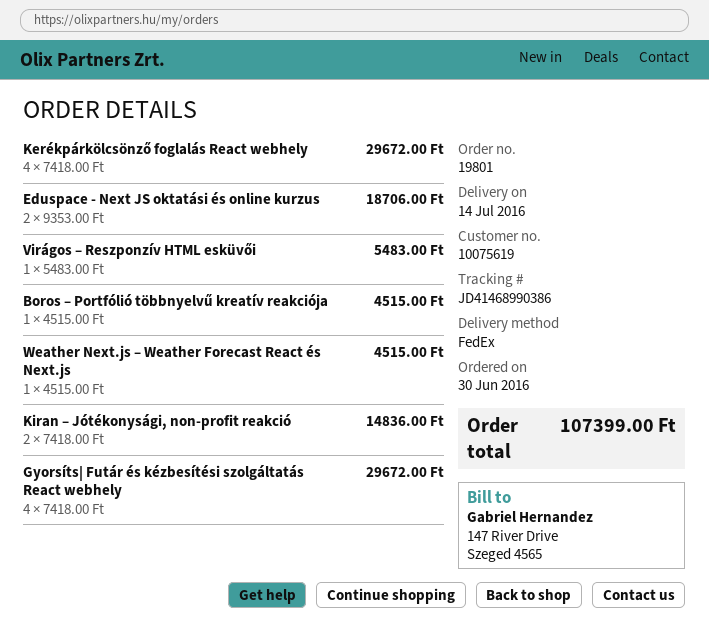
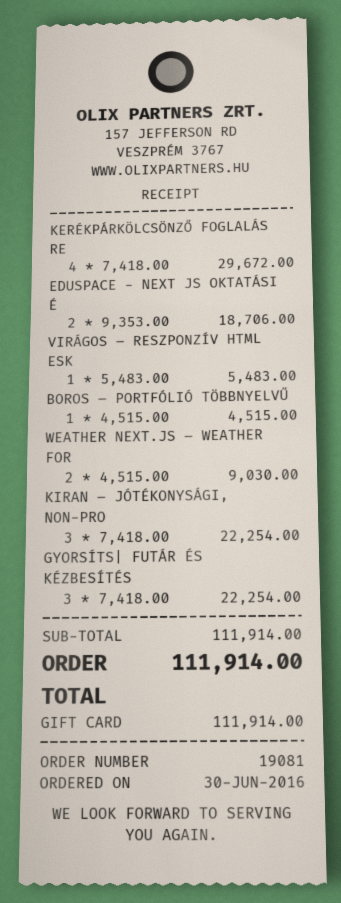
order number: 19801 -> 19081
Weather Next.js – Weather Forecast React és Next.js: 1 x 4515.00 = 4515.00 -> 2 x 4515.00 = 9030.00
Kiran – Jótékonysági, non-profit reakció: 2 x 7418.00 = 14836.00 -> 3 x 7418.00 = 22254.00
Gyorsíts| Futár és kézbesítési szolgáltatás React webhely: 4 x 7418.00 = 29672.00 -> 3 x 7418.00 = 22254.00
total: 107399.00 -> 111914.00

